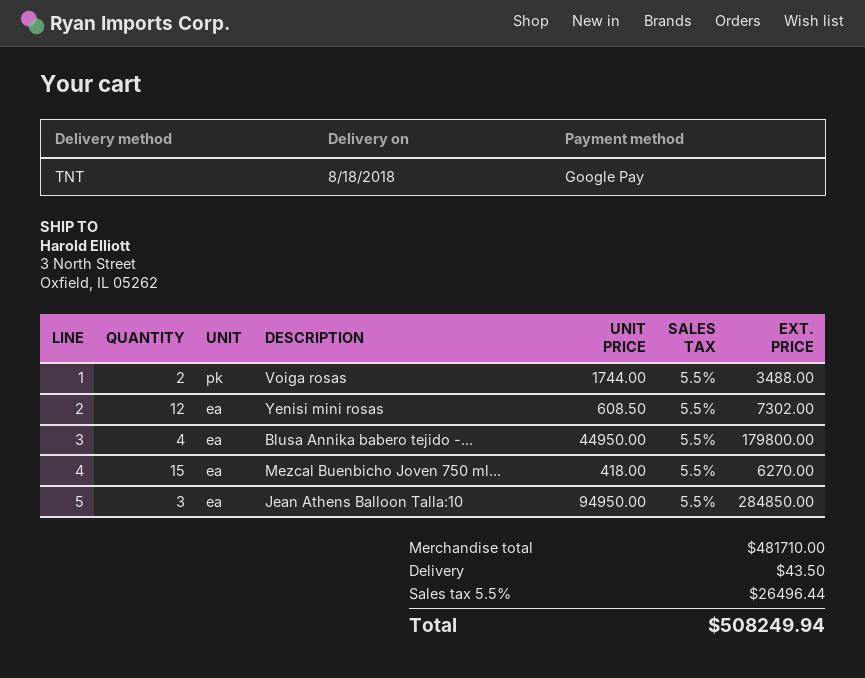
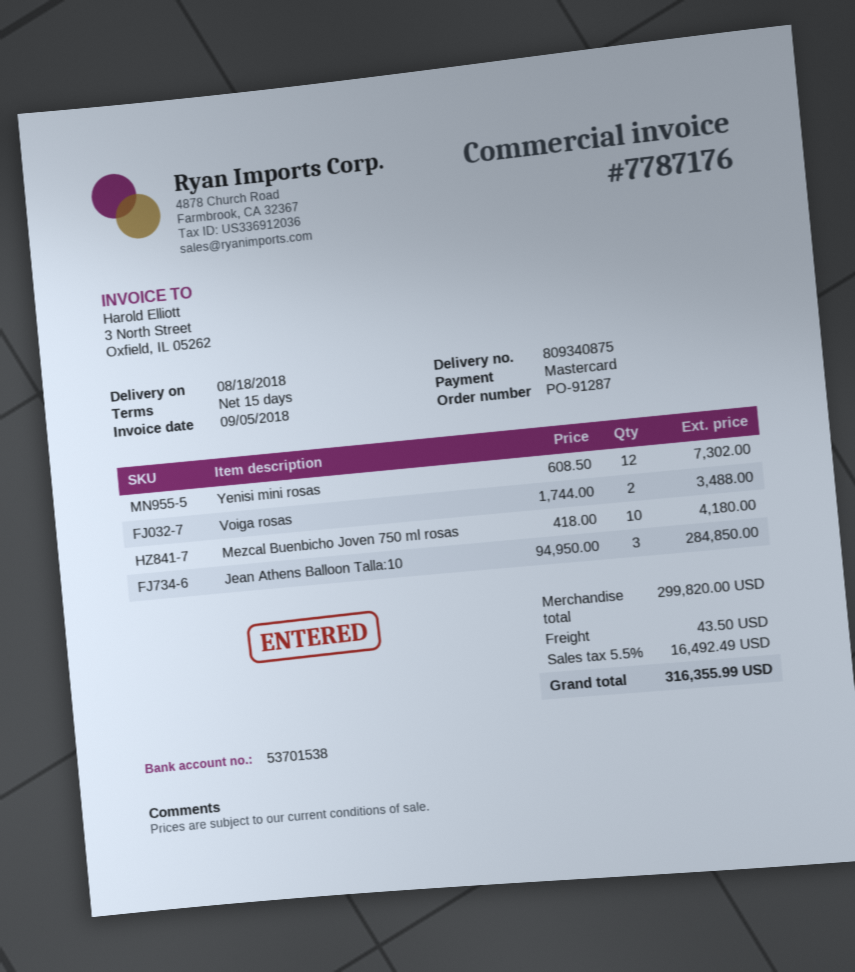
payment method: Google Pay -> Mastercard
Blusa Annika babero tejido -...: 4 x 44950.00 = 179800.00 -> none
Mezcal Buenbicho Joven 750 ml...: 15 x 418.00 = 6270.00 -> 10 x 418.00 = 4180.00
subtotal: 481710.00 -> 299820.00
tax: 5.5% = 26496.44 -> 5.5% = 16492.49
total: 508249.94 -> 316355.99

